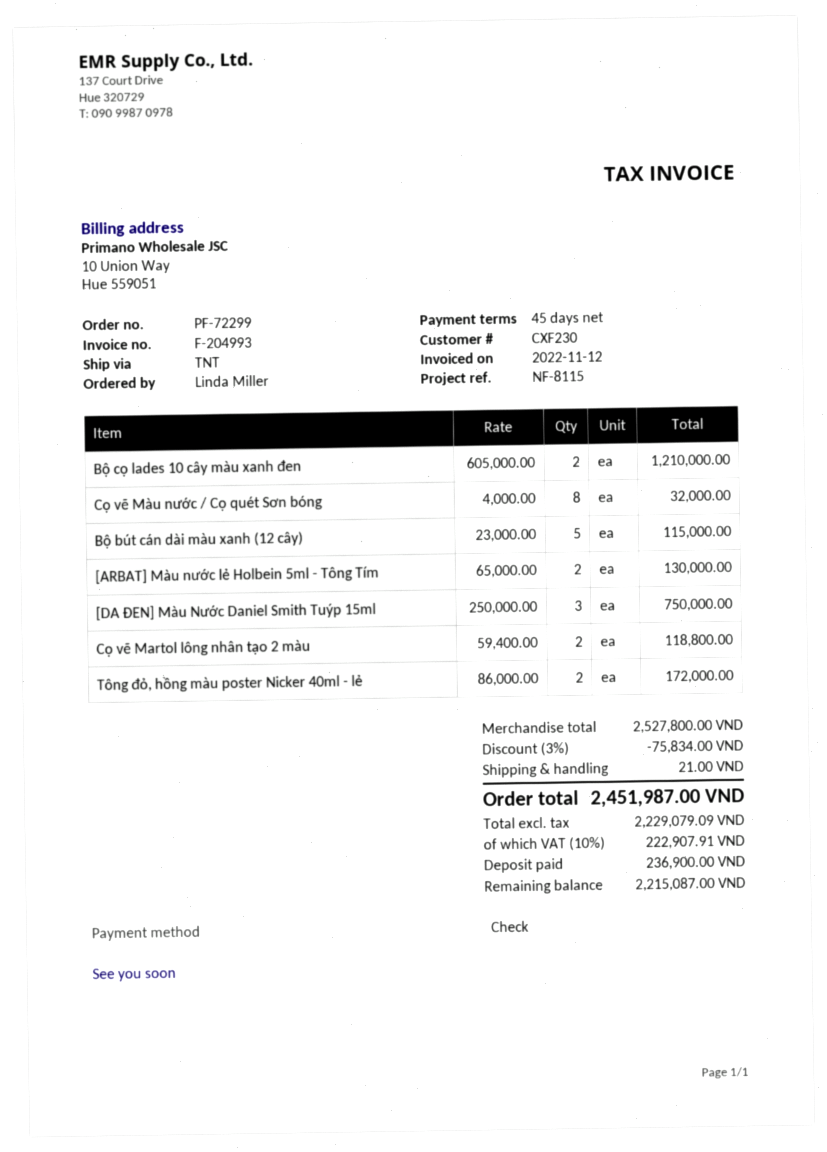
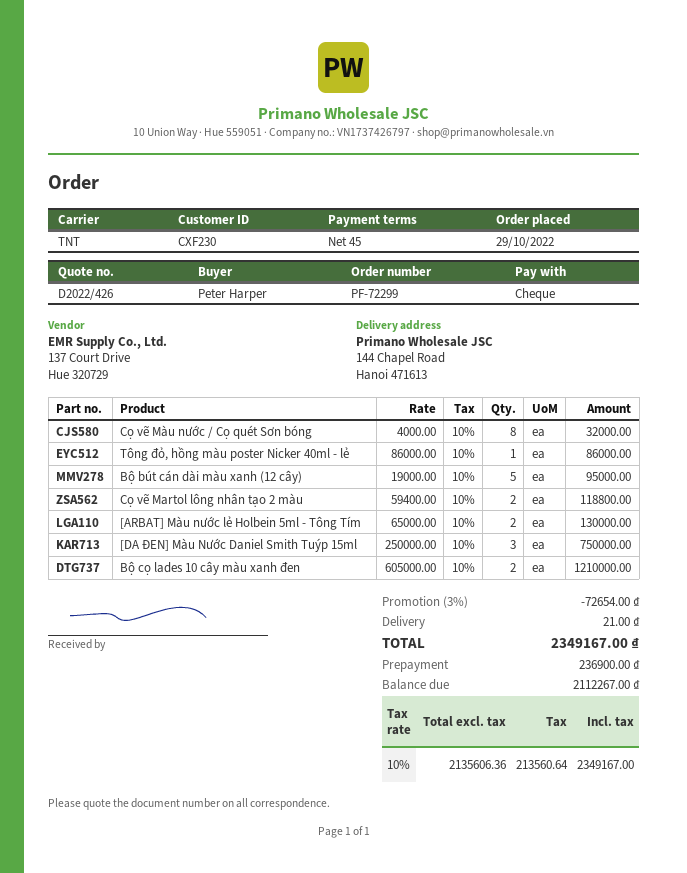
ordered by: Linda Miller -> Peter Harper
Bộ bút cán dài màu xanh (12 cây): 5 x 23000.00 = 115000.00 -> 5 x 19000.00 = 95000.00
Tông đỏ, hồng màu poster Nicker 40ml - lẻ: 2 x 86000.00 = 172000.00 -> 1 x 86000.00 = 86000.00
discount: 3% = 75834.00 -> 3% = 72654.00
net: 2229079.09 -> 2135606.36
tax: 10% = 222907.91 -> 10% = 213560.64
total: 2451987.00 -> 2349167.00
balance: 2215087.00 -> 2112267.00

